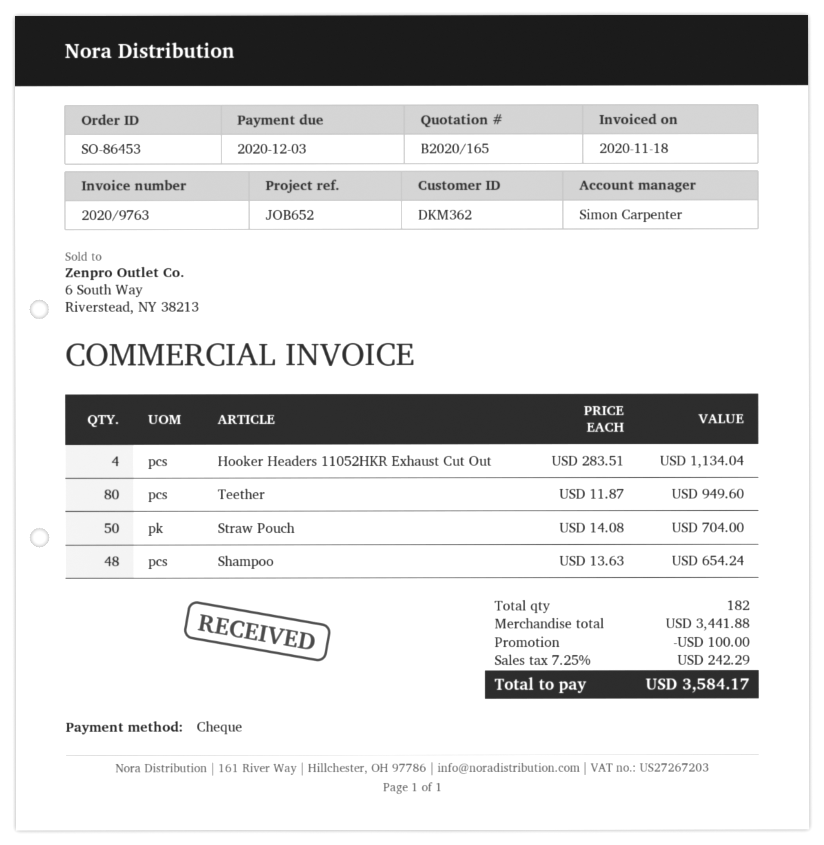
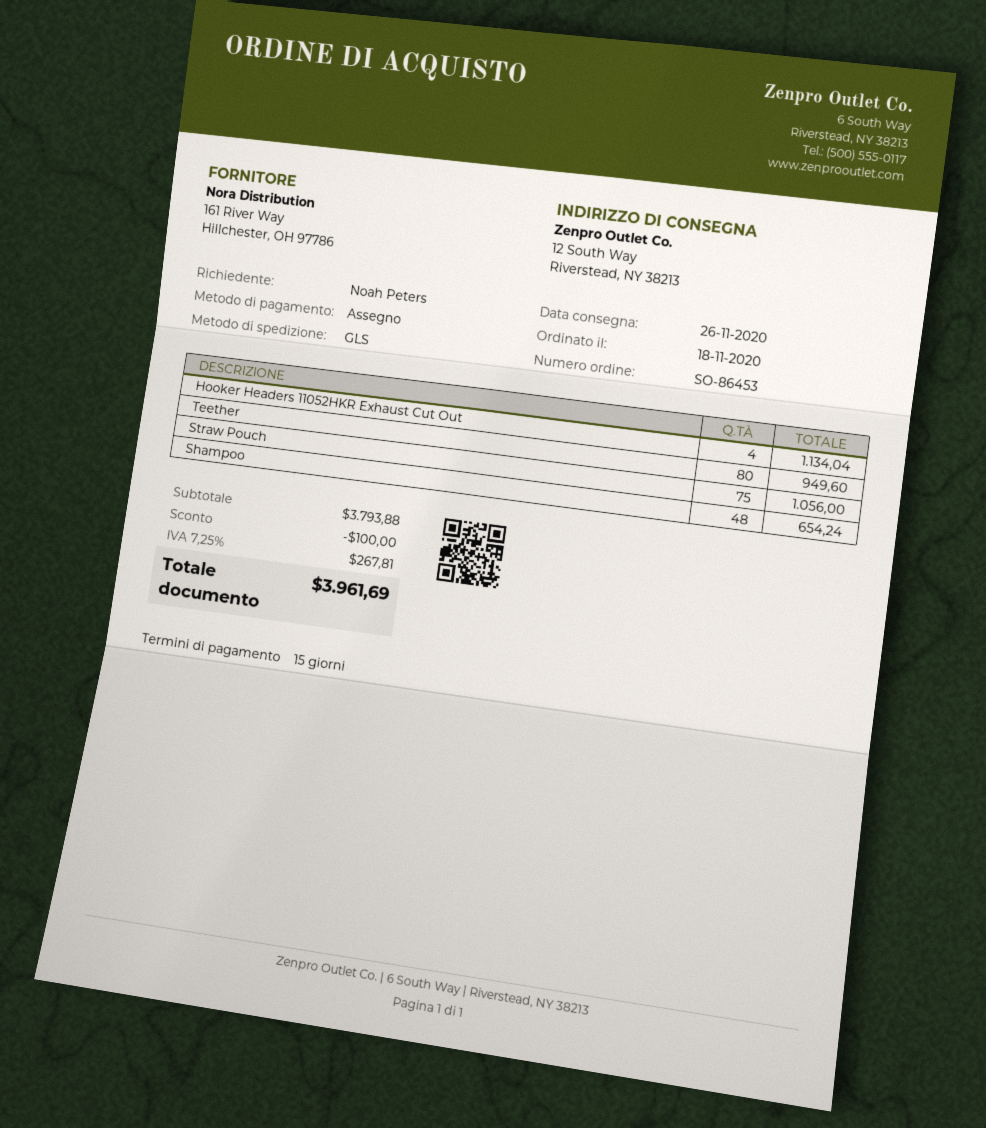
Straw Pouch: 50 for 704.00 -> 75 for 1056.00
subtotal: 3441.88 -> 3793.88
tax: 7.25% = 242.29 -> 7.25% = 267.81
total: 3584.17 -> 3961.69

